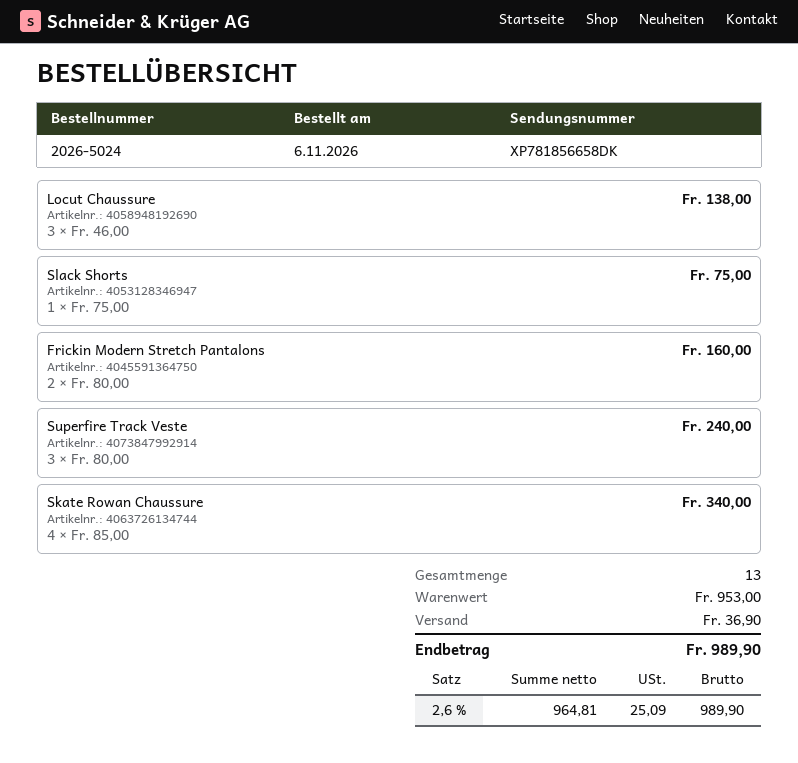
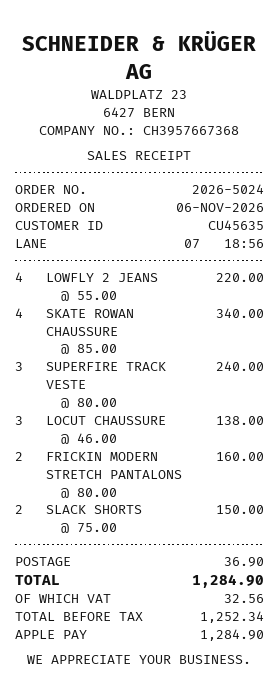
Slack Shorts: 1 x 75.00 = 75.00 -> 2 x 75.00 = 150.00
LOWFLY 2 JEANS: none -> 4 x 55.00 = 220.00
net: 964.81 -> 1252.34
tax: 25.09 -> 32.56
total: 989.90 -> 1284.90

